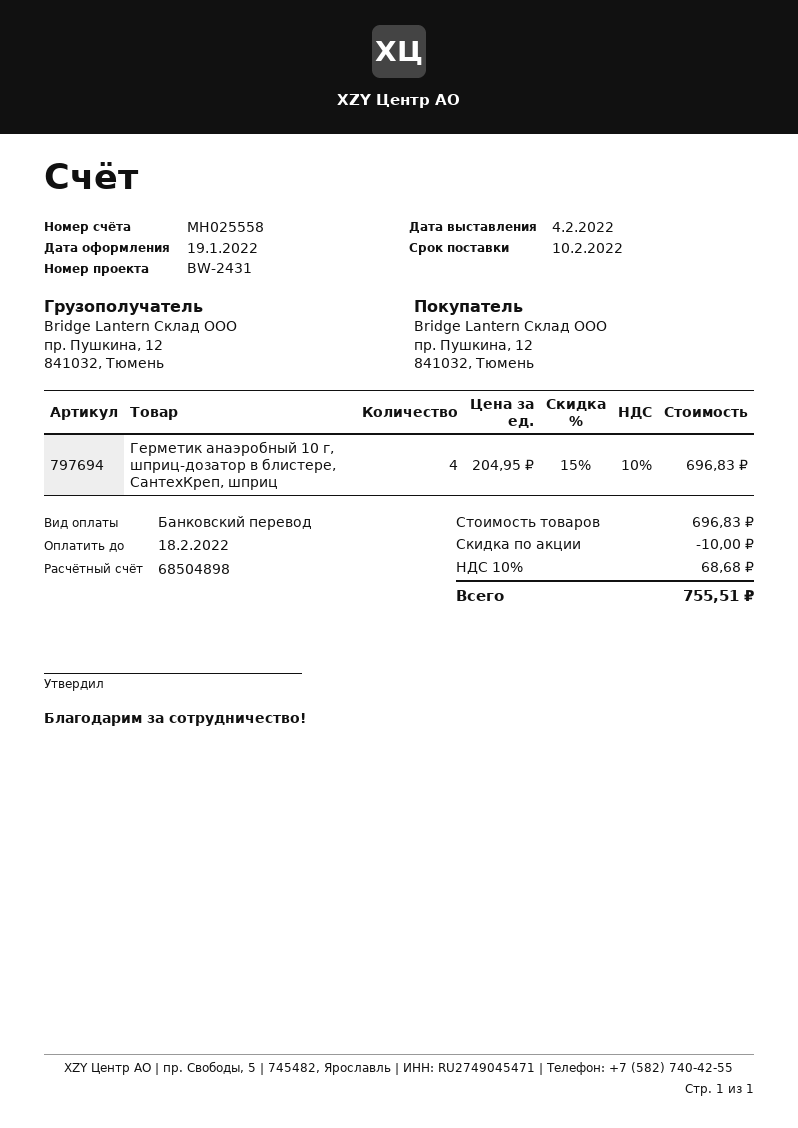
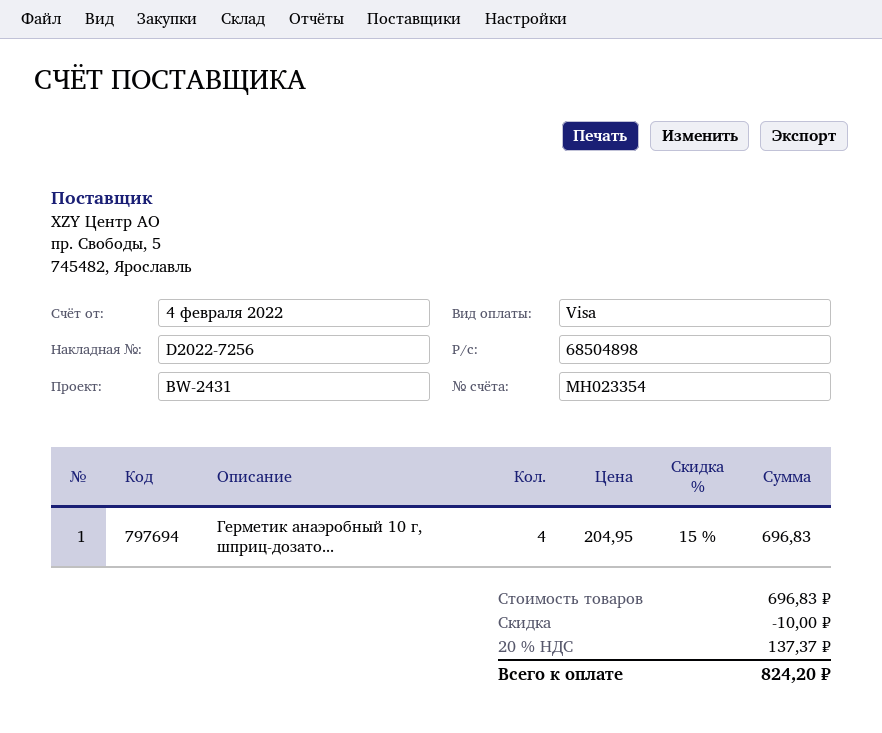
invoice number: MH025558 -> MH023354
payment method: bank transfer -> Visa
tax: 10% = 68.68 -> 20% = 137.37
total: 755.51 -> 824.20

